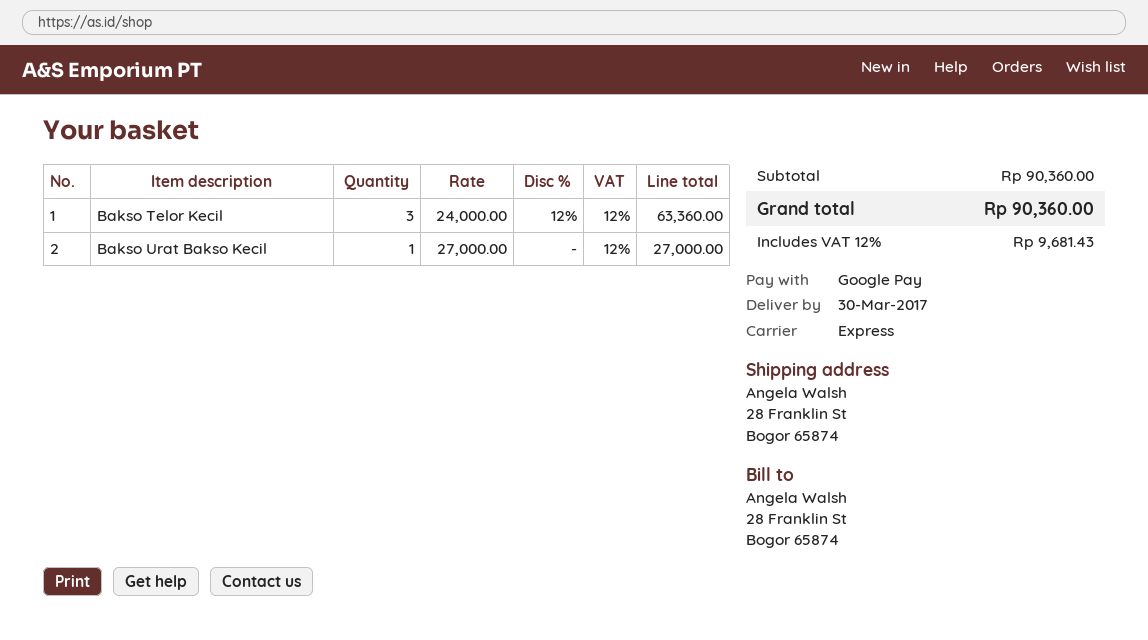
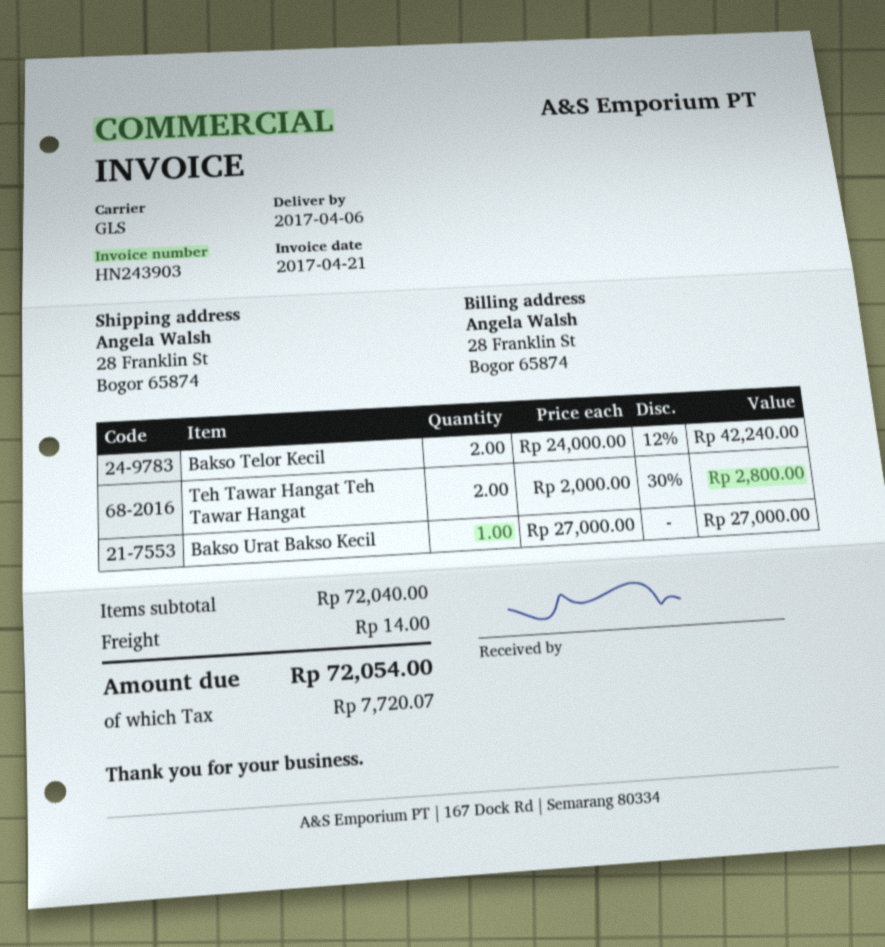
delivery date: 2017-03-30 -> 2017-04-06
shipping method: express -> GLS
Bakso Telor Kecil: 3 x 24000.00 - 12% = 63360.00 -> 2 x 24000.00 - 12% = 42240.00
Teh Tawar Hangat Teh Tawar Hangat: none -> 2 x 2000.00 - 30% = 2800.00
subtotal: 90360.00 -> 72040.00
shipping: none -> 14.00
tax: 9681.43 -> 7720.07
total: 90360.00 -> 72054.00

